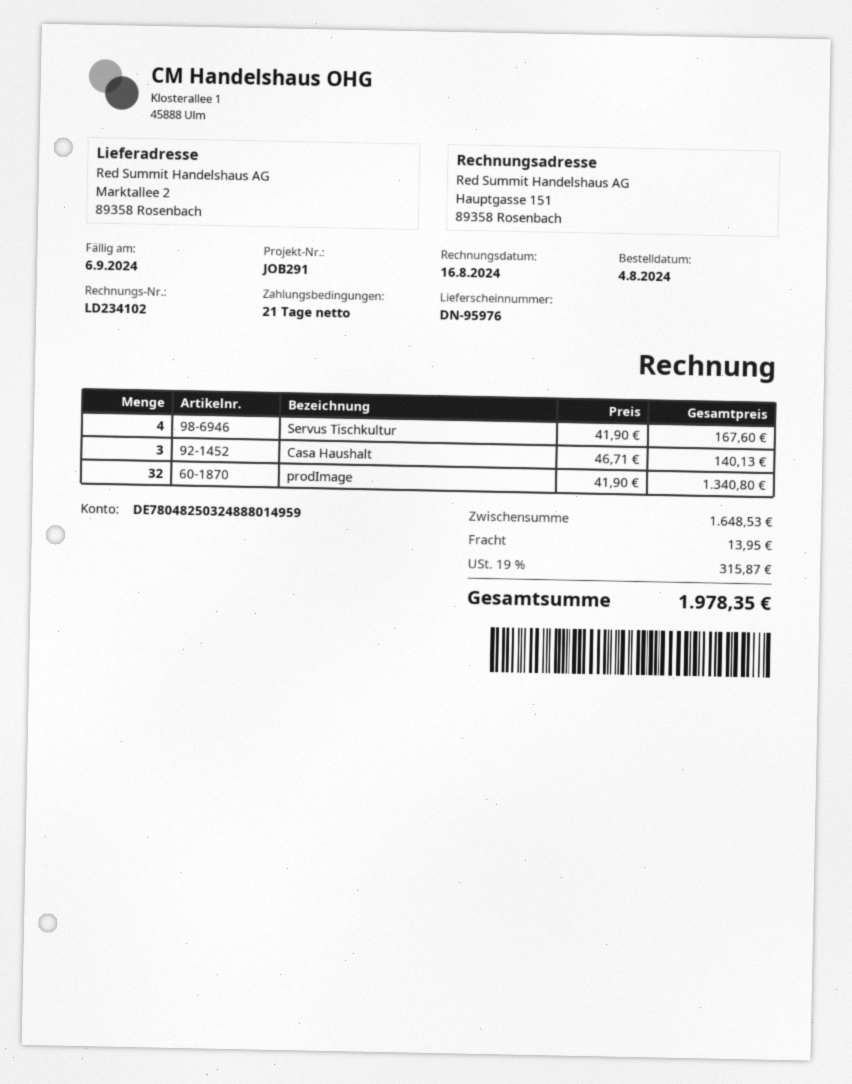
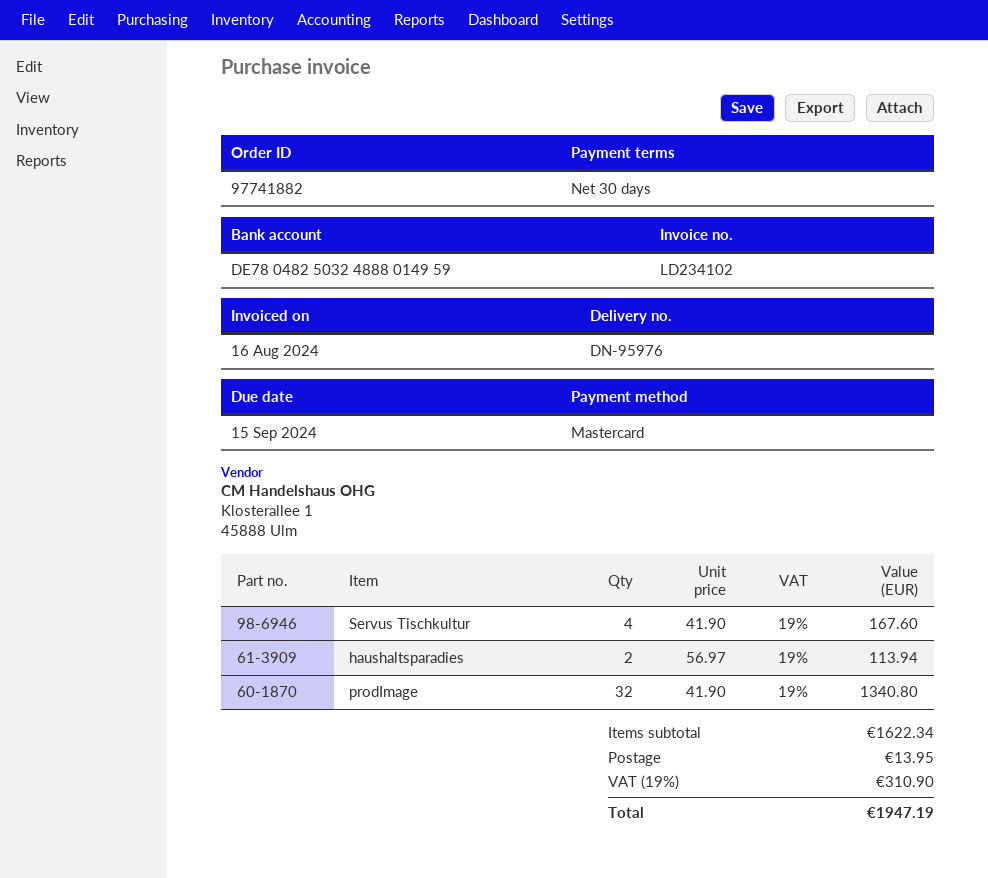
payment terms: 21 days -> 30 days
due date: 2024-09-06 -> 2024-09-15
Casa Haushalt: 3 x 46.71 = 140.13 -> none
haushaltsparadies: none -> 2 x 56.97 = 113.94
subtotal: 1648.53 -> 1622.34
tax: 19% = 315.87 -> 19% = 310.90
total: 1978.35 -> 1947.19

